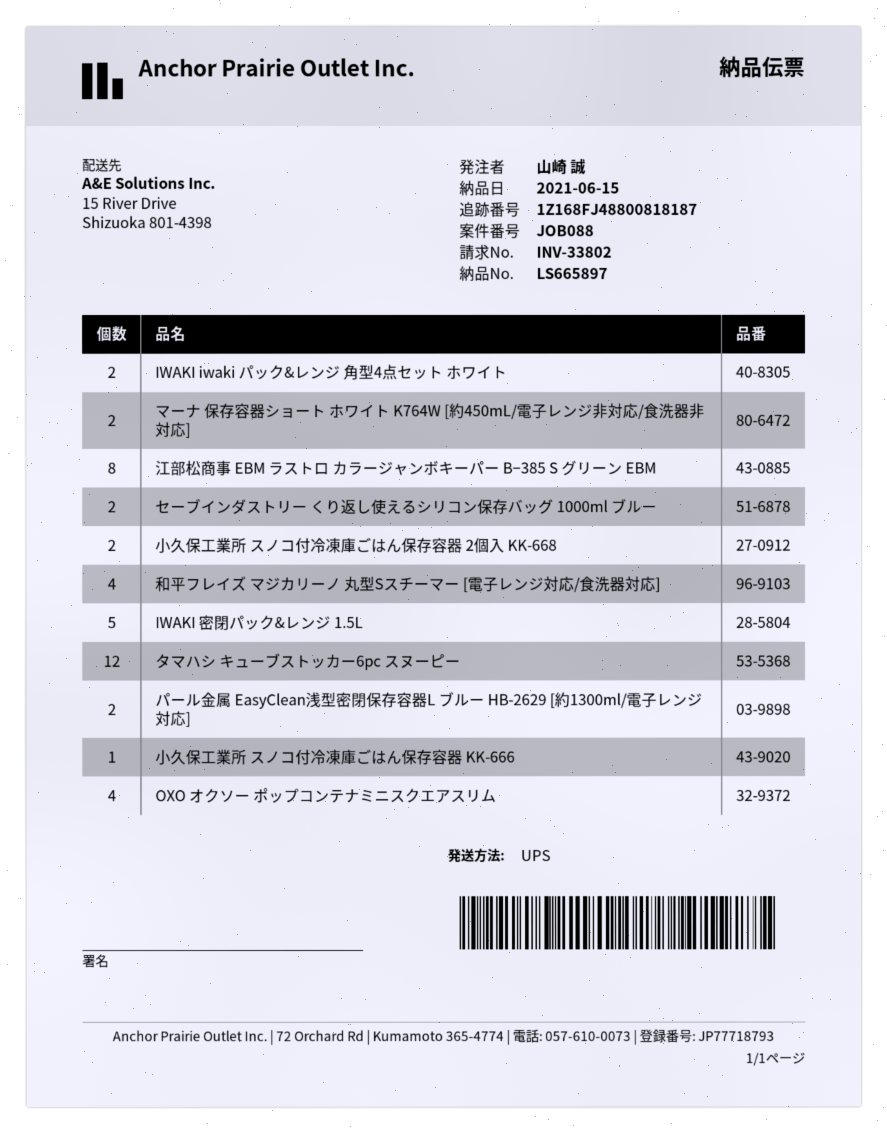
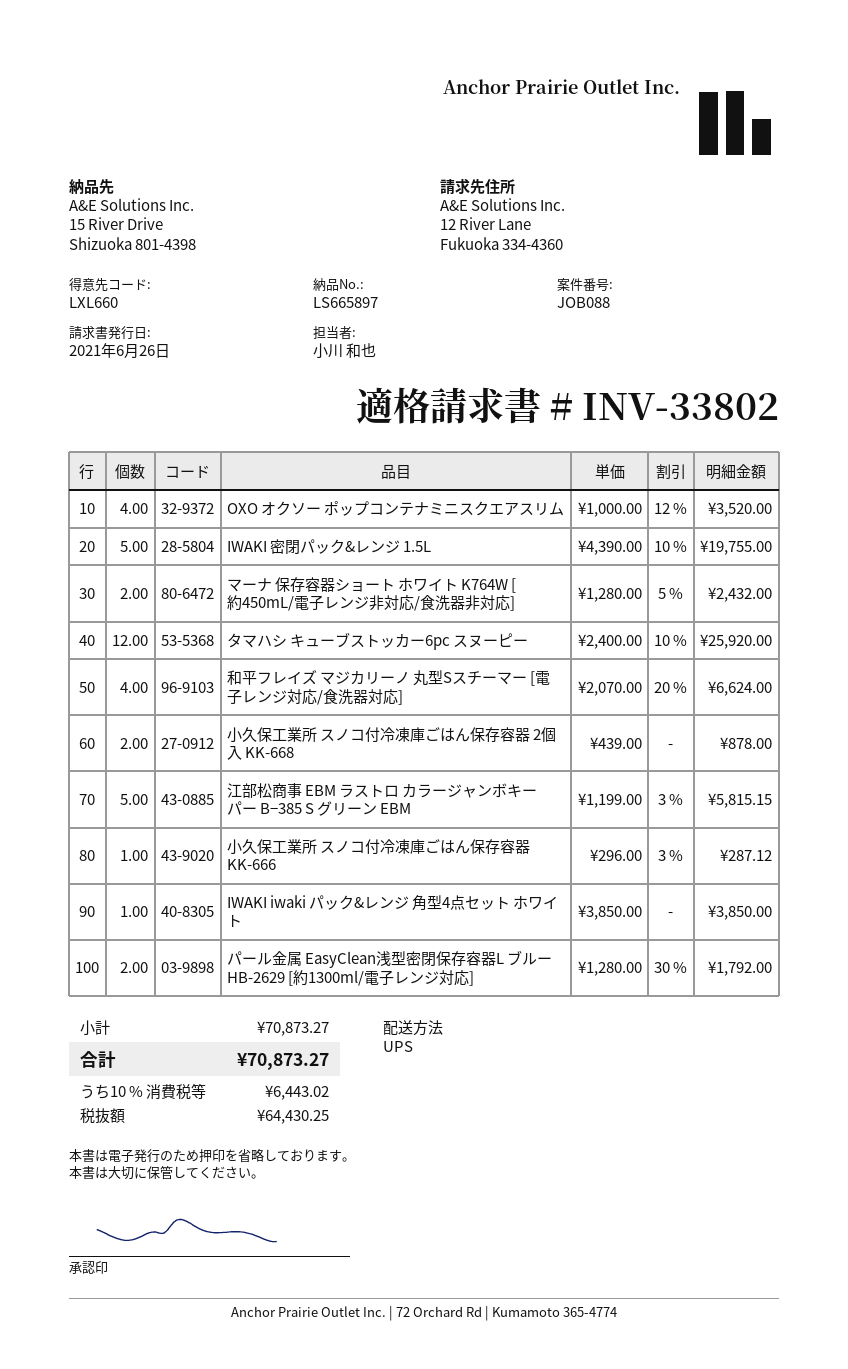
IWAKI iwaki パック&レンジ 角型4点セット ホワイト: 2 -> 1
江部松商事 EBM ラストロ カラージャンボキーパー B−385 S グリーン EBM: 8 -> 5
セーブインダストリー くり返し使えるシリコン保存バッグ 1000ml ブルー: 2 -> none

